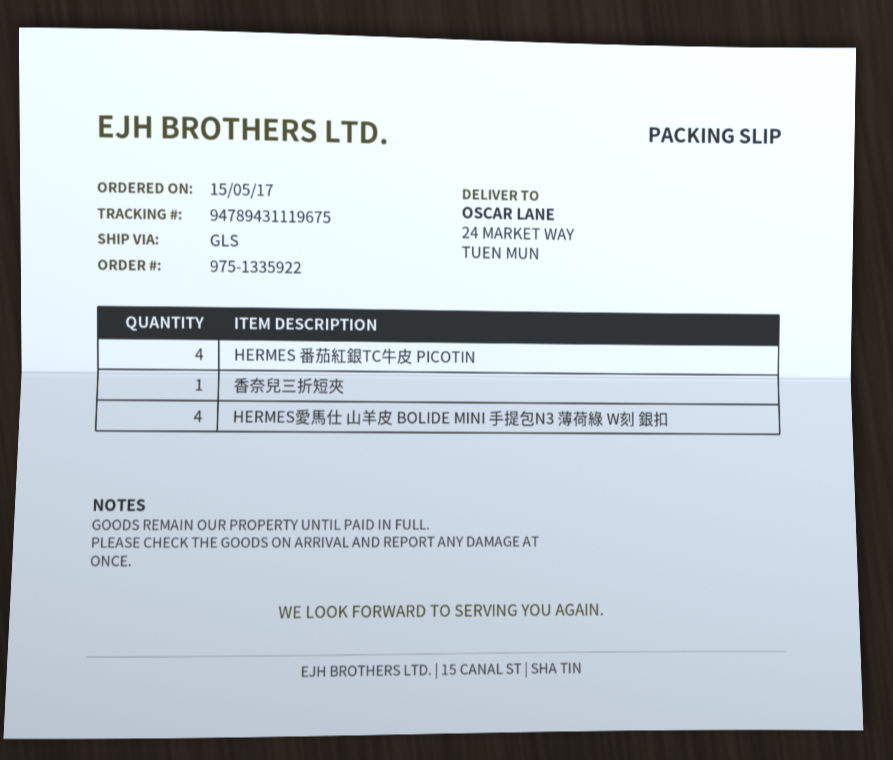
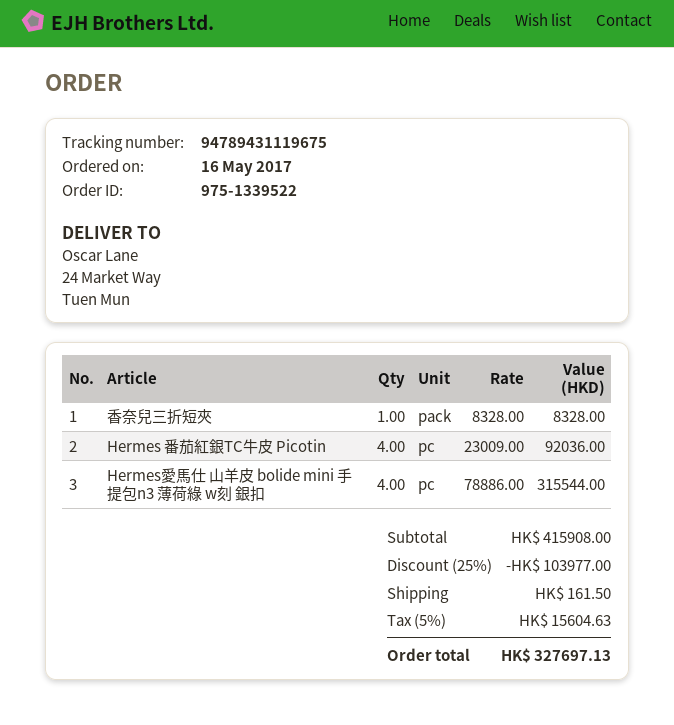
order number: 975-1335922 -> 975-1339522
order date: 2017-05-15 -> 2017-05-16

